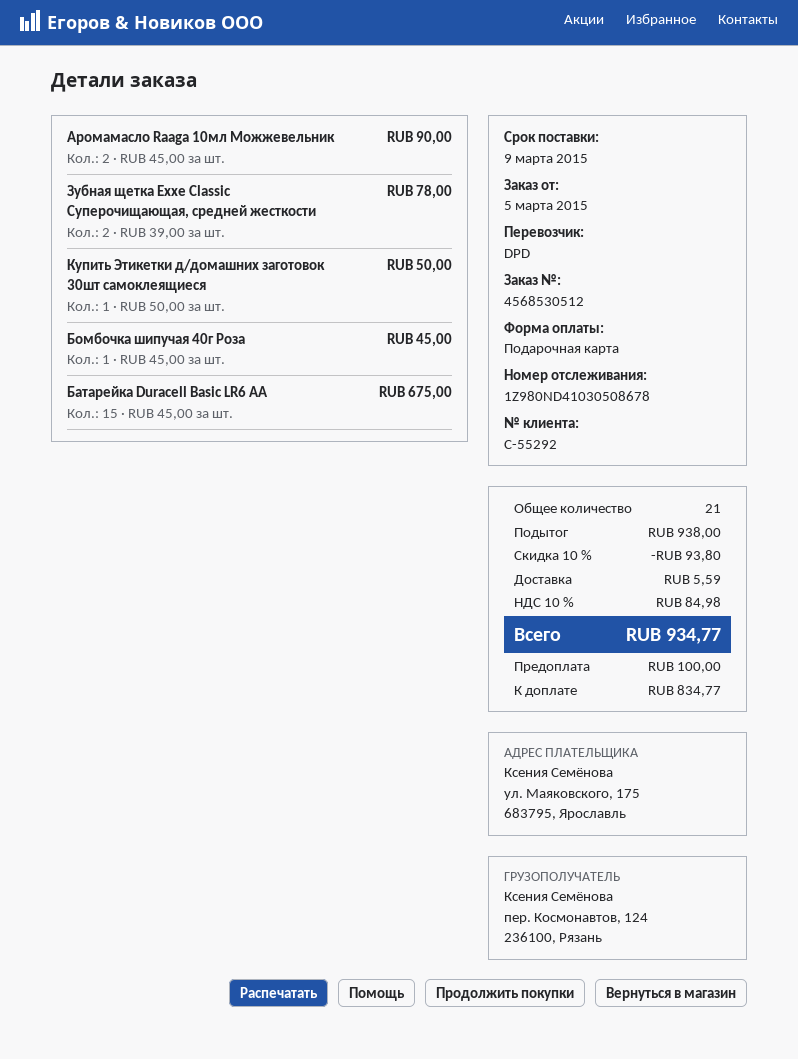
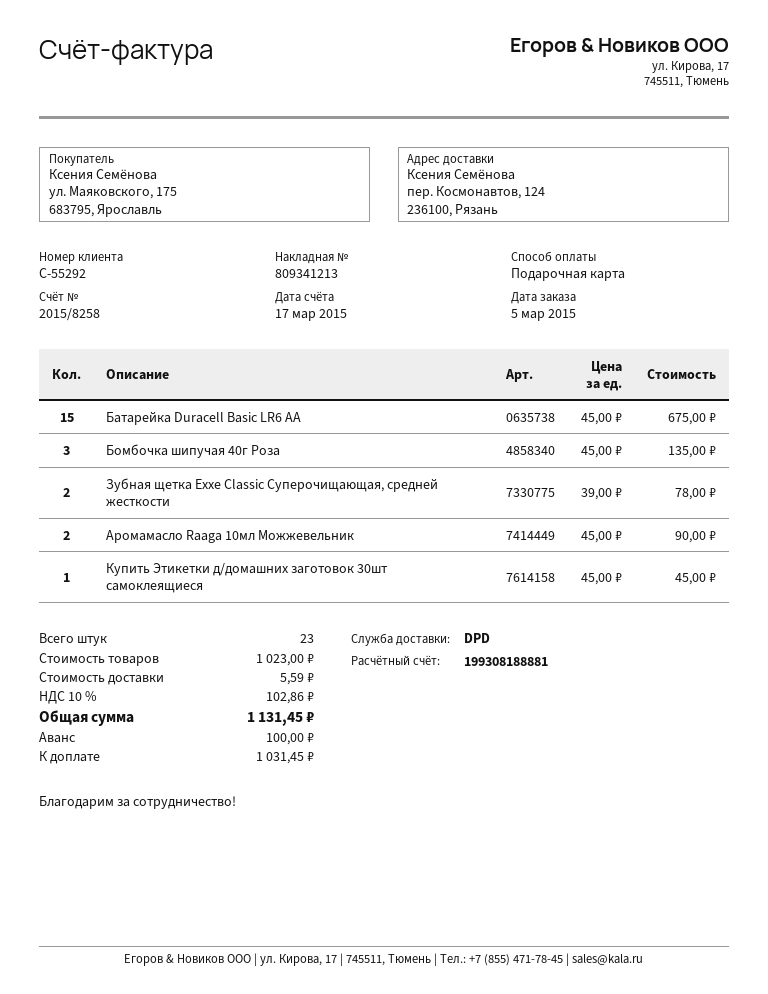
Купить Этикетки д/домашних заготовок 30шт самоклеящиеся: 1 x 50.00 = 50.00 -> 1 x 45.00 = 45.00
Бомбочка шипучая 40г Роза: 1 x 45.00 = 45.00 -> 3 x 45.00 = 135.00
total quantity: 21 -> 23
subtotal: 938.00 -> 1023.00
discount: 10% = 93.80 -> none
tax: 10% = 84.98 -> 10% = 102.86
total: 934.77 -> 1131.45
balance: 834.77 -> 1031.45

